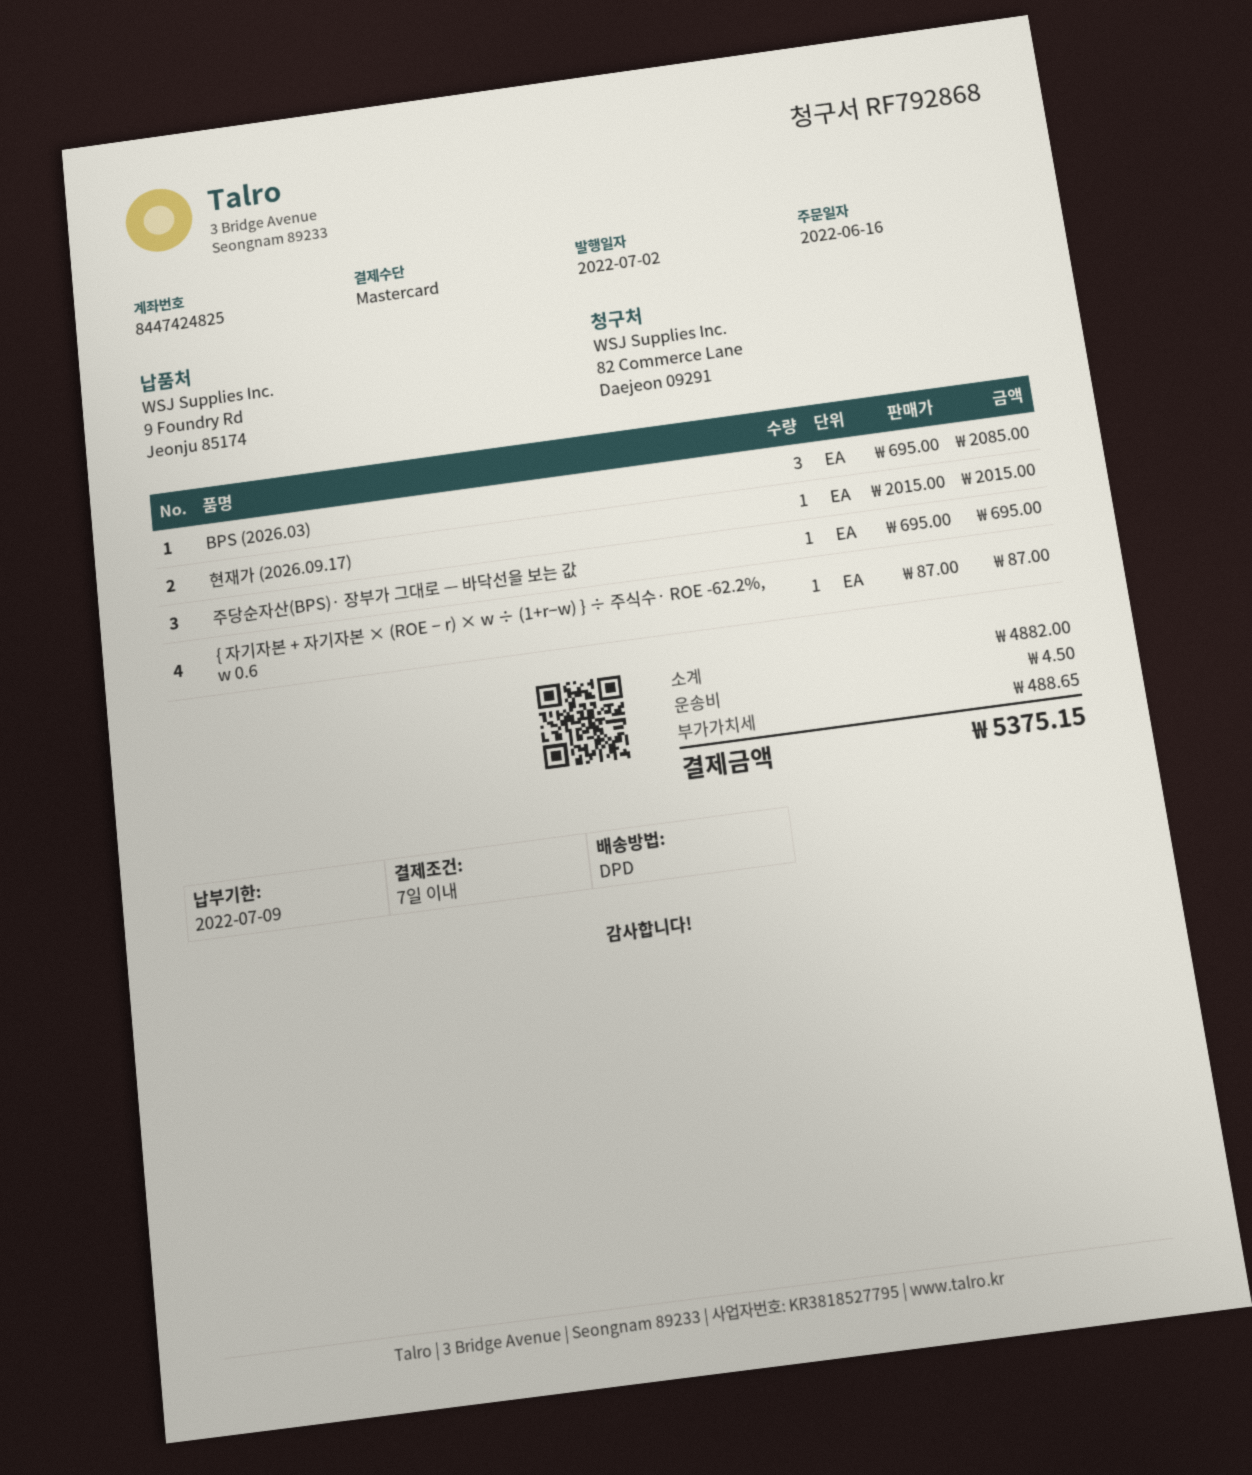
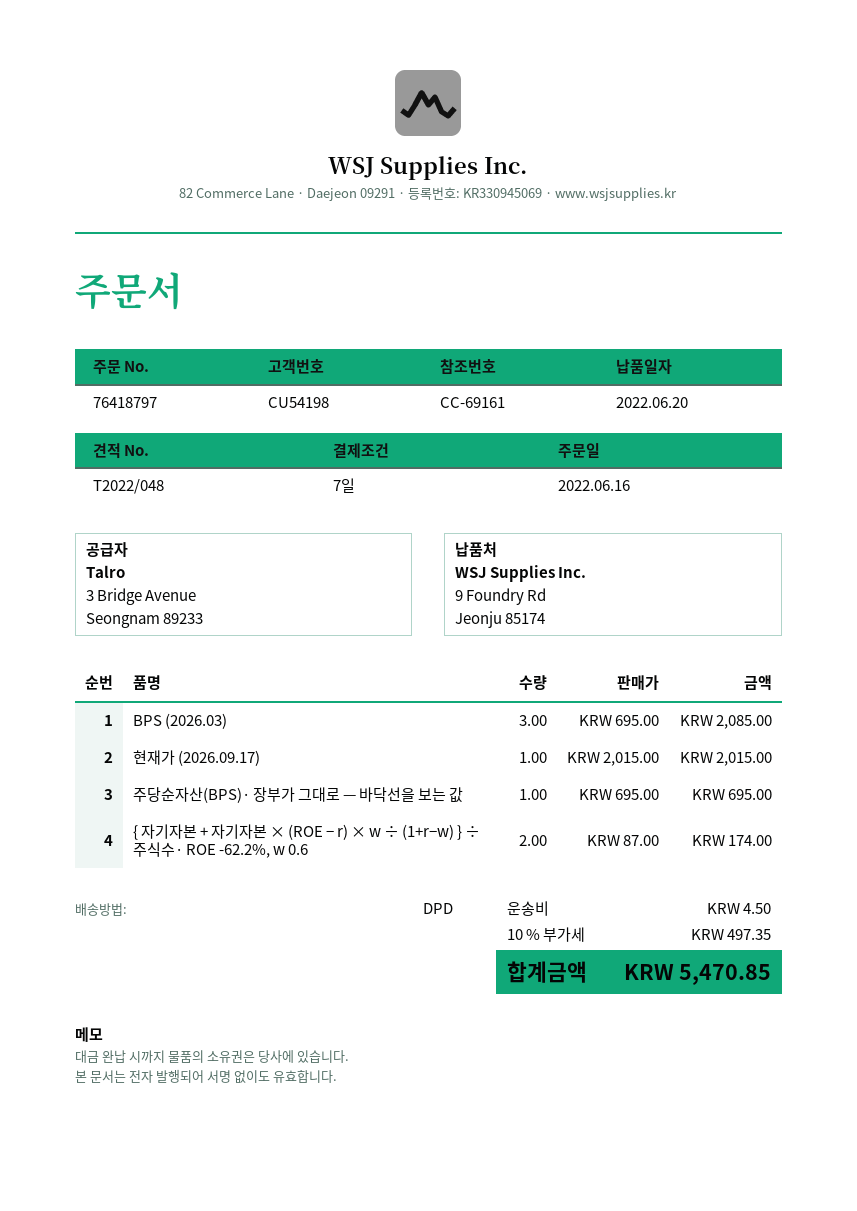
{ 자기자본 + 자기자본 × (ROE − r) × w ÷ (1+r−w) } ÷ 주식수· ROE -62.2%, w 0.6: 1 x 87.00 = 87.00 -> 2 x 87.00 = 174.00
tax: 488.65 -> 497.35
total: 5375.15 -> 5470.85

